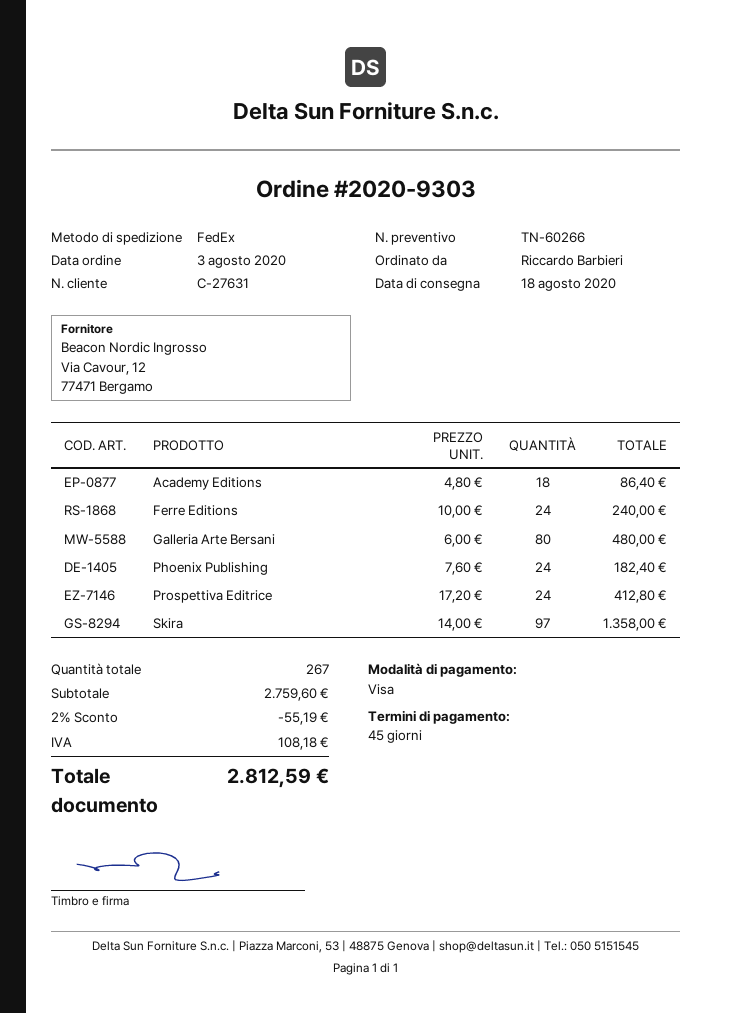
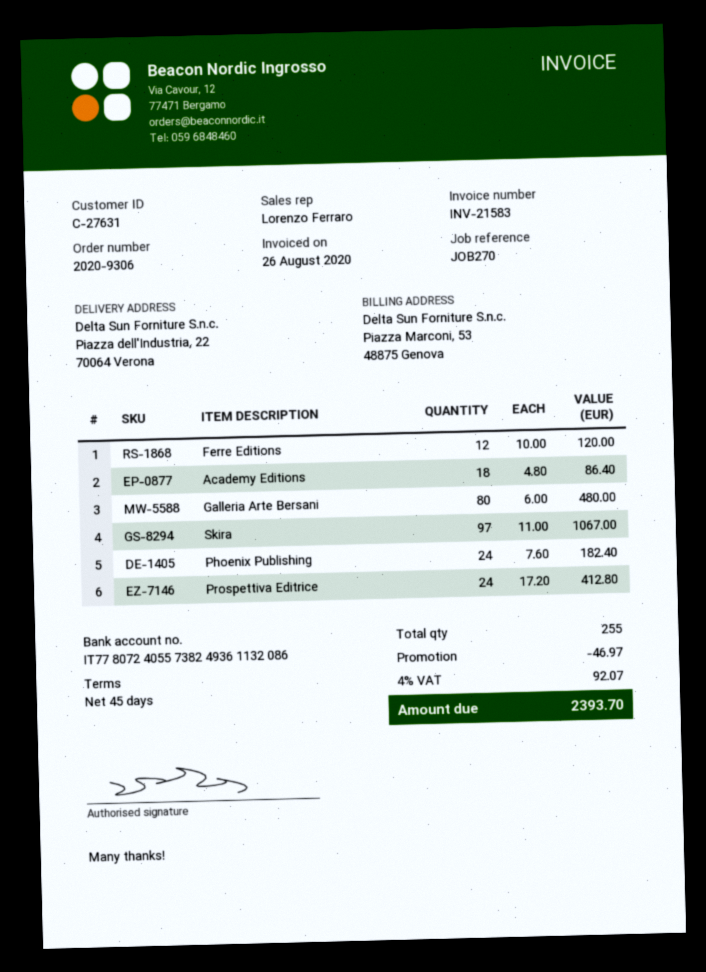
order number: 2020-9303 -> 2020-9306
Ferre Editions: 24 x 10.00 = 240.00 -> 12 x 10.00 = 120.00
Skira: 97 x 14.00 = 1358.00 -> 97 x 11.00 = 1067.00
total quantity: 267 -> 255
discount: 55.19 -> 46.97
tax: 108.18 -> 92.07
total: 2812.59 -> 2393.70

